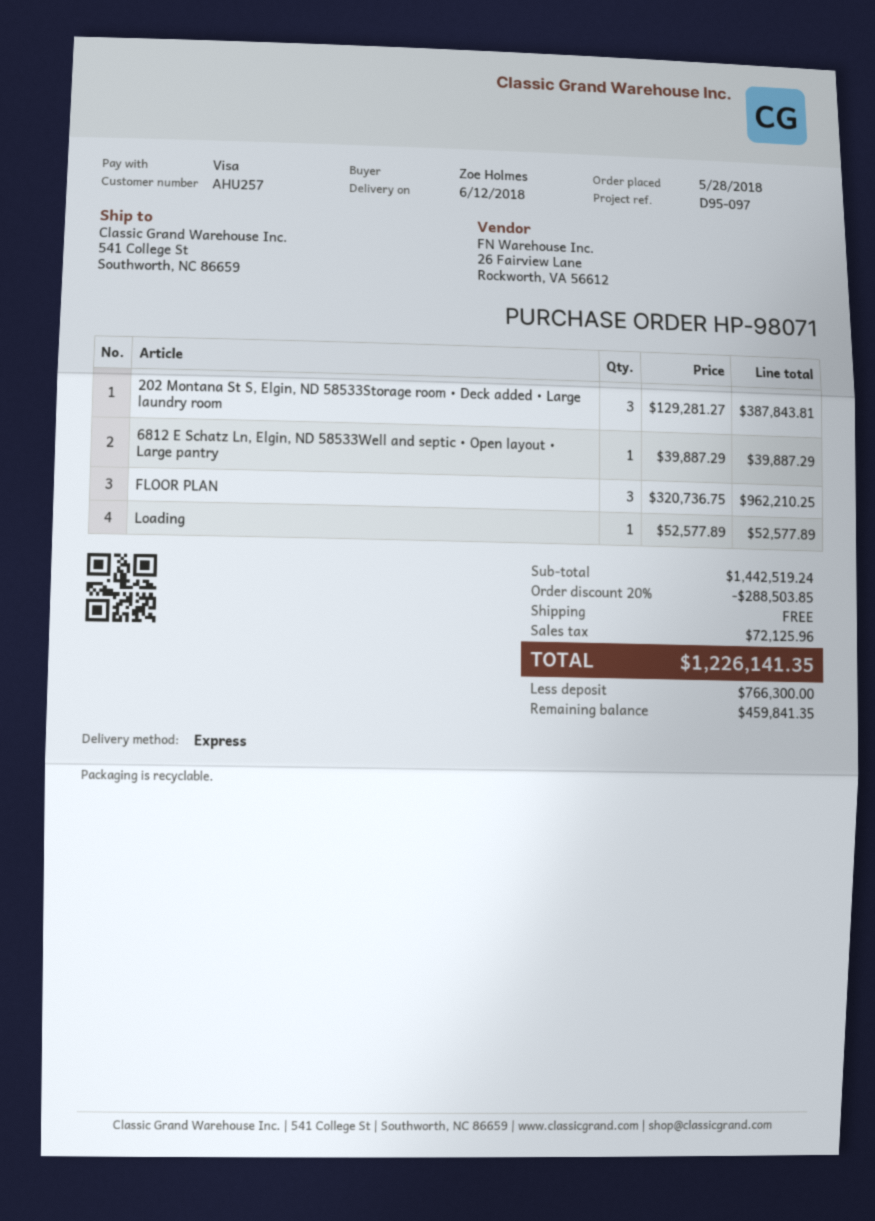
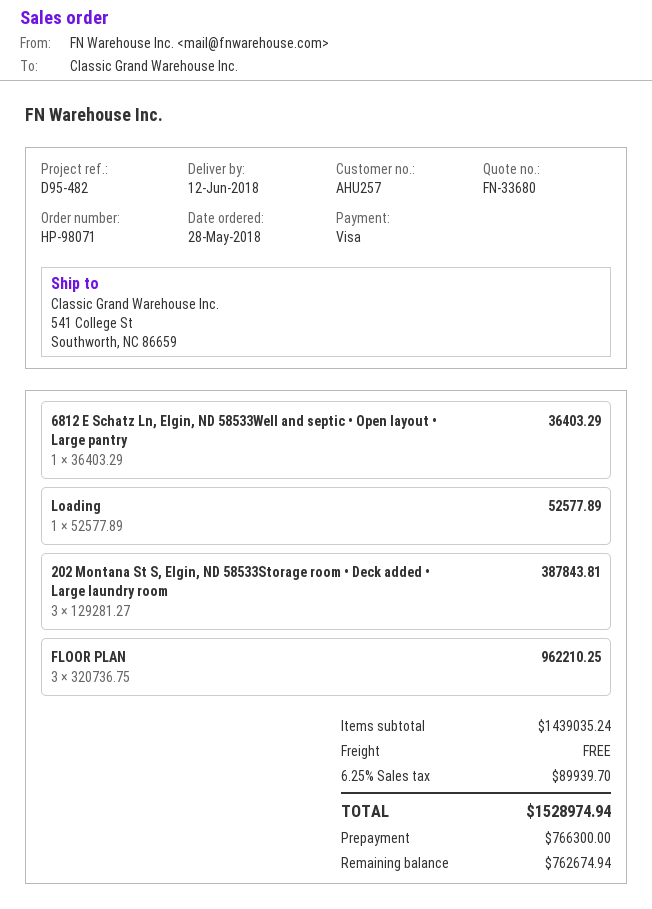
reference: D95-097 -> D95-482
6812 E Schatz Ln, Elgin, ND 58533Well and septic • Open layout • Large pantry: 1 x 39887.29 = 39887.29 -> 1 x 36403.29 = 36403.29
subtotal: 1442519.24 -> 1439035.24
discount: 20% = 288503.85 -> none
tax: 72125.96 -> 89939.70
total: 1226141.35 -> 1528974.94
balance: 459841.35 -> 762674.94

